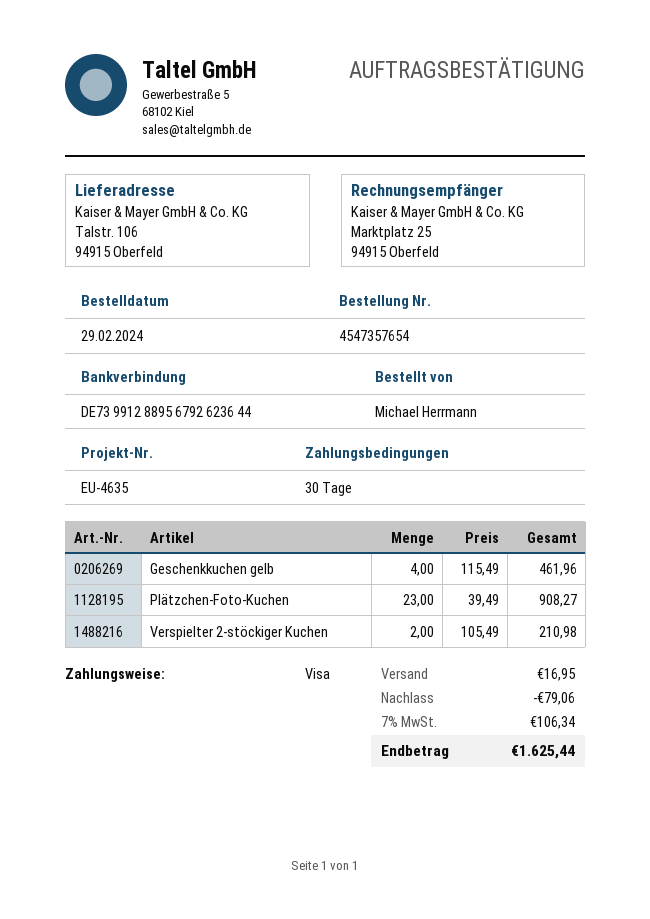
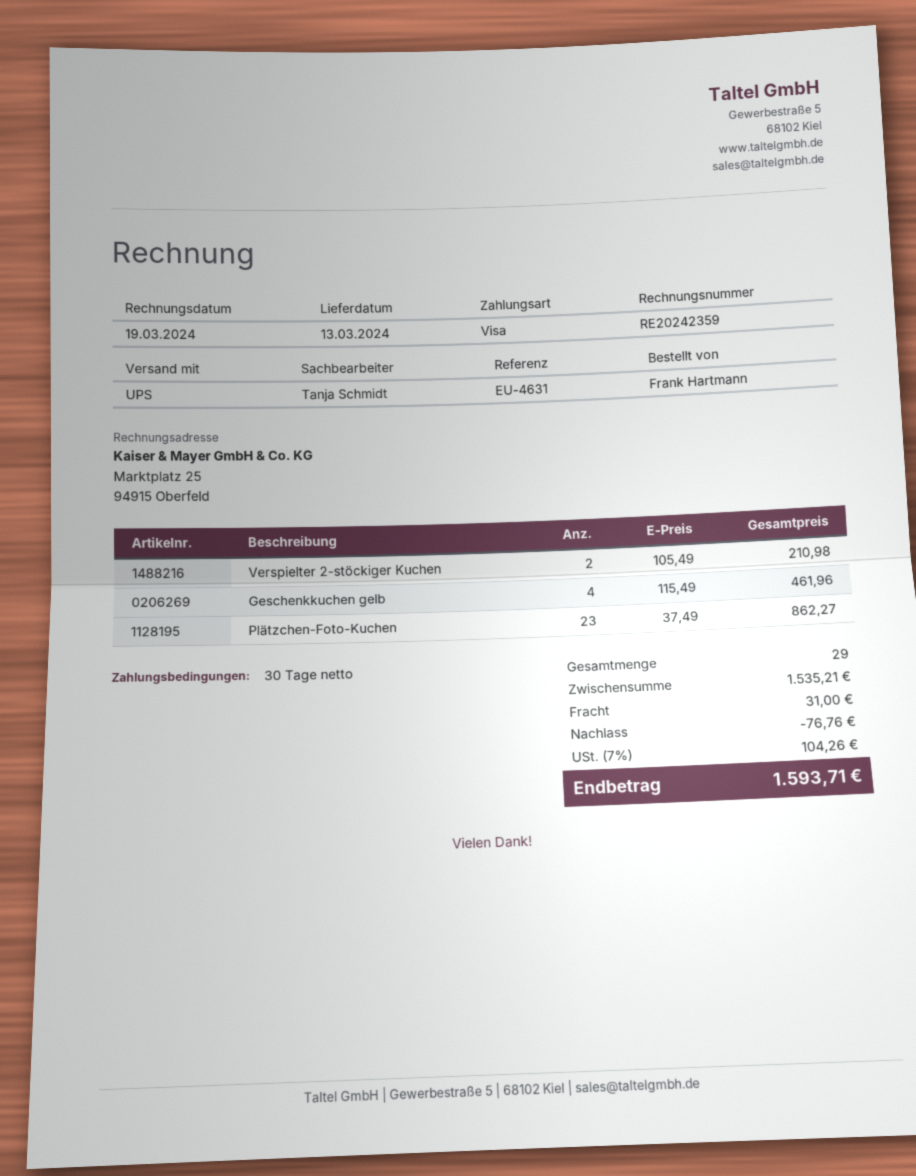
reference: EU-4635 -> EU-4631
ordered by: Michael Herrmann -> Frank Hartmann
Plätzchen-Foto-Kuchen: 23 x 39.49 = 908.27 -> 23 x 37.49 = 862.27
discount: 79.06 -> 76.76
shipping: 16.95 -> 31.00
tax: 7% = 106.34 -> 7% = 104.26
total: 1625.44 -> 1593.71

